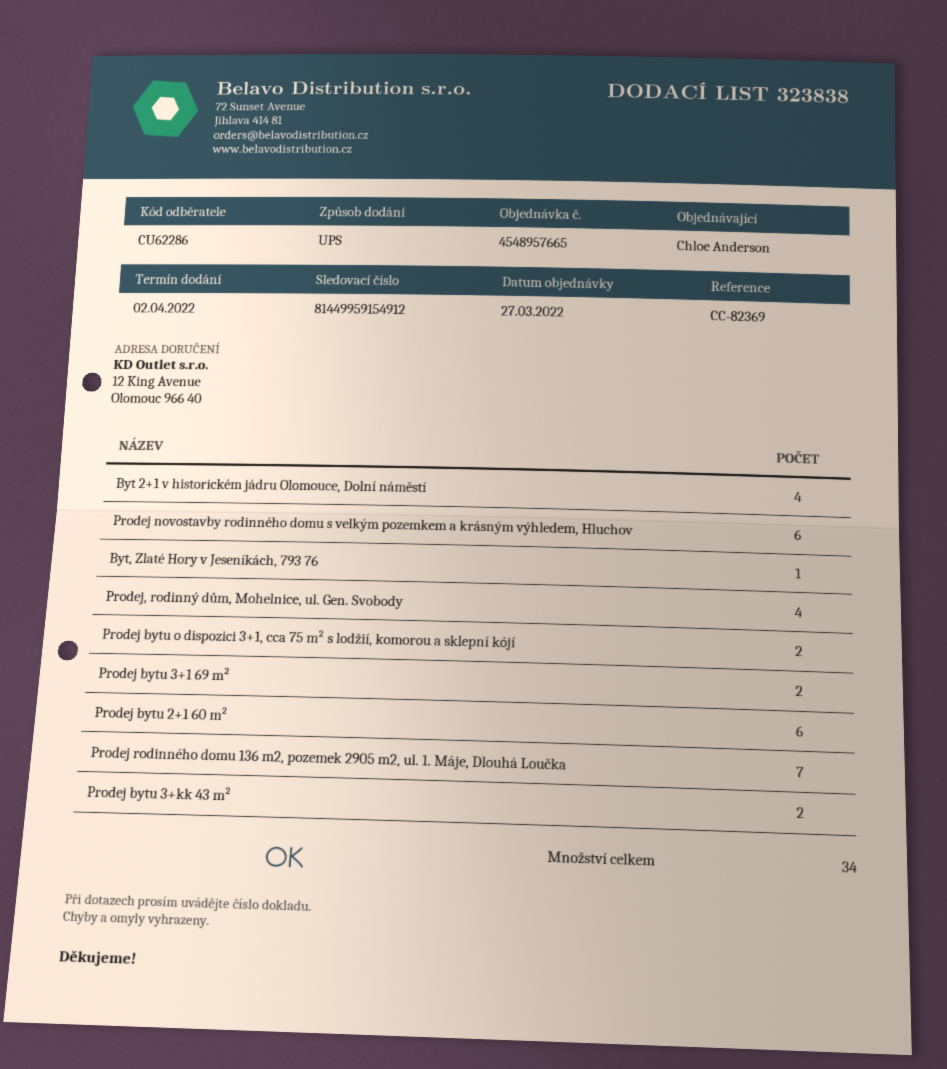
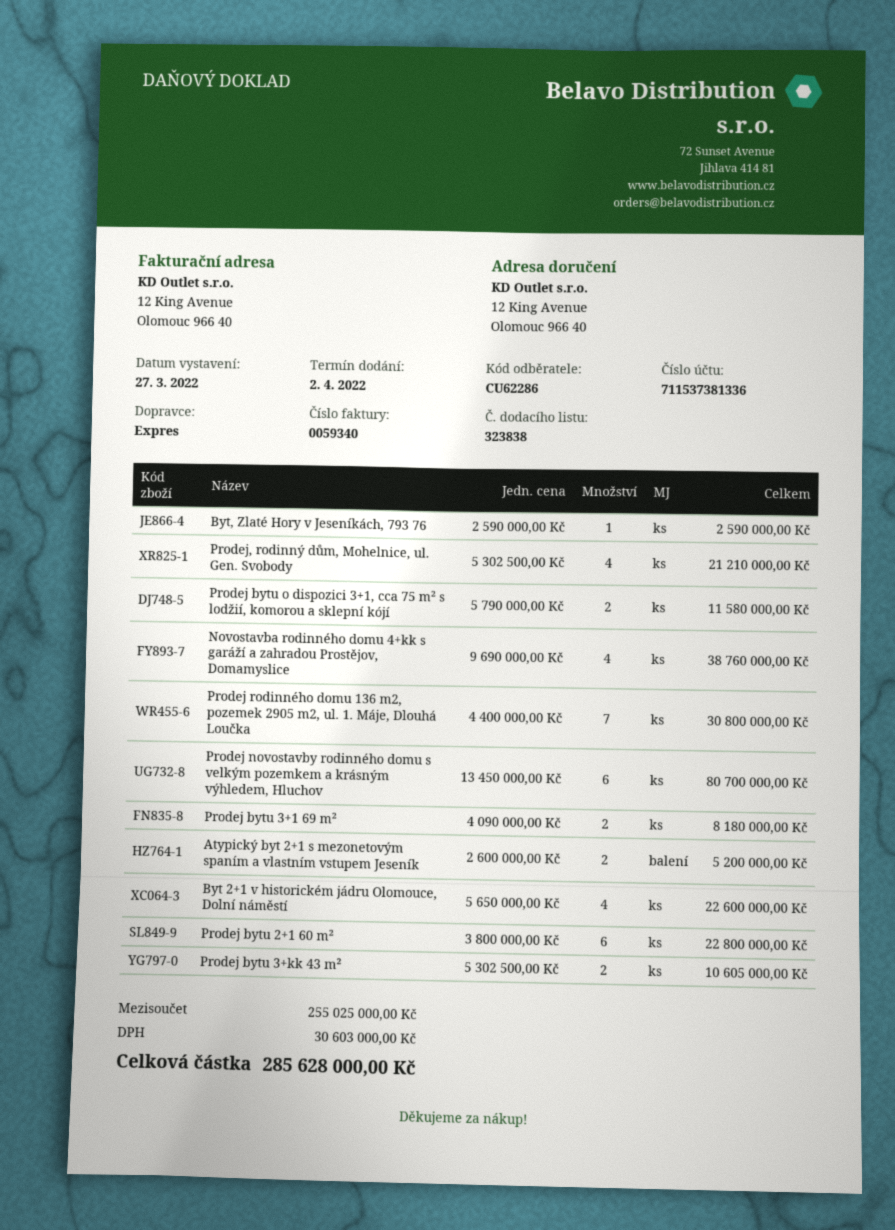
shipping method: UPS -> express
Novostavba rodinného domu 4+kk s garáží a zahradou Prostějov, Domamyslice: none -> 4
Atypický byt 2+1 s mezonetovým spaním a vlastním vstupem Jeseník: none -> 2

